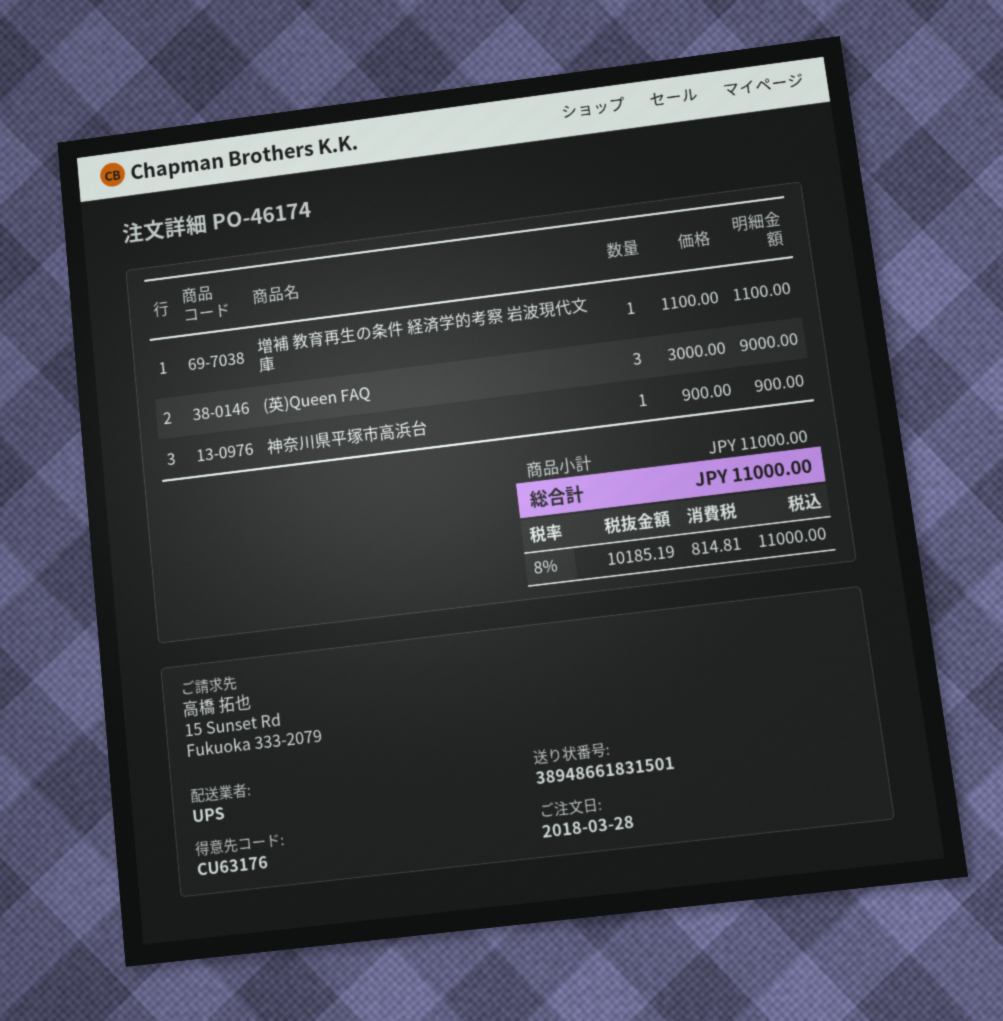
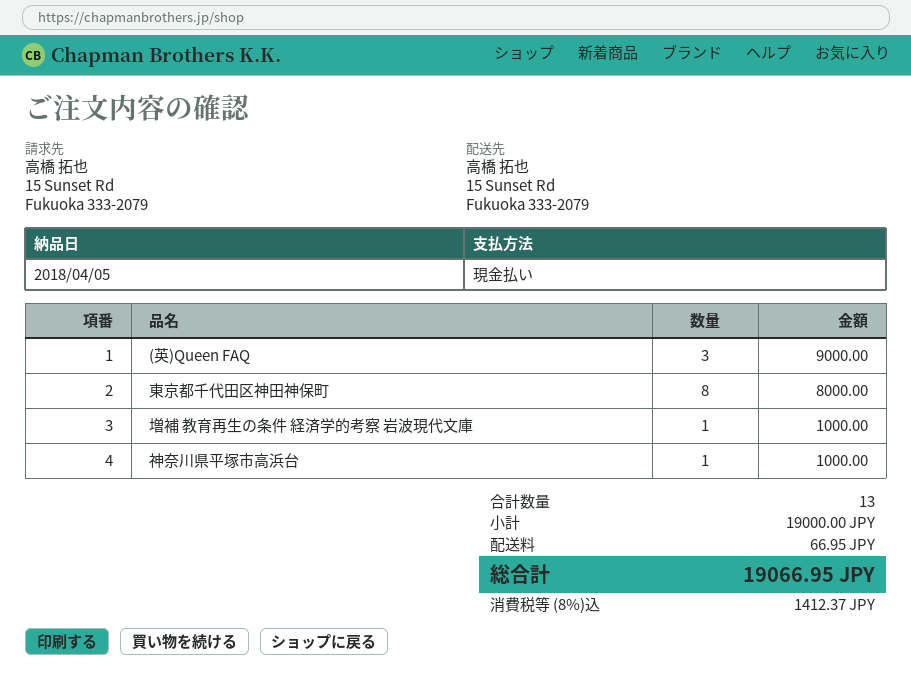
増補 教育再生の条件 経済学的考察 岩波現代文庫: 1 for 1100.00 -> 1 for 1000.00
神奈川県平塚市高浜台: 1 for 900.00 -> 1 for 1000.00
東京都千代田区神田神保町: none -> 8 for 8000.00
subtotal: 11000.00 -> 19000.00
shipping: none -> 66.95
tax: 8% = 814.81 -> 8% = 1412.37
total: 11000.00 -> 19066.95

